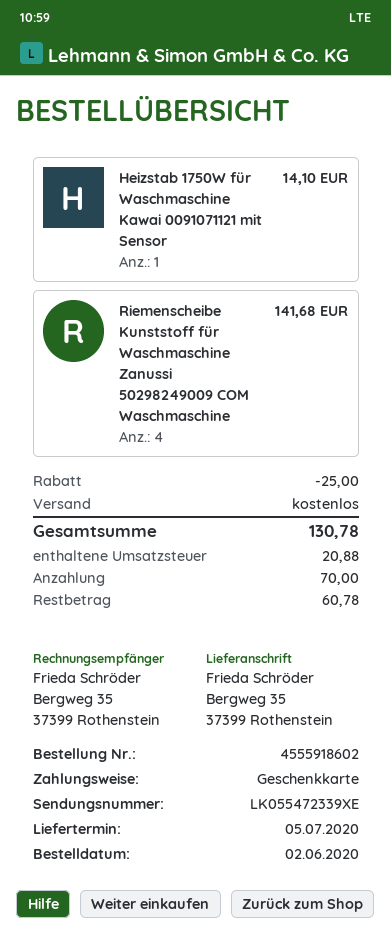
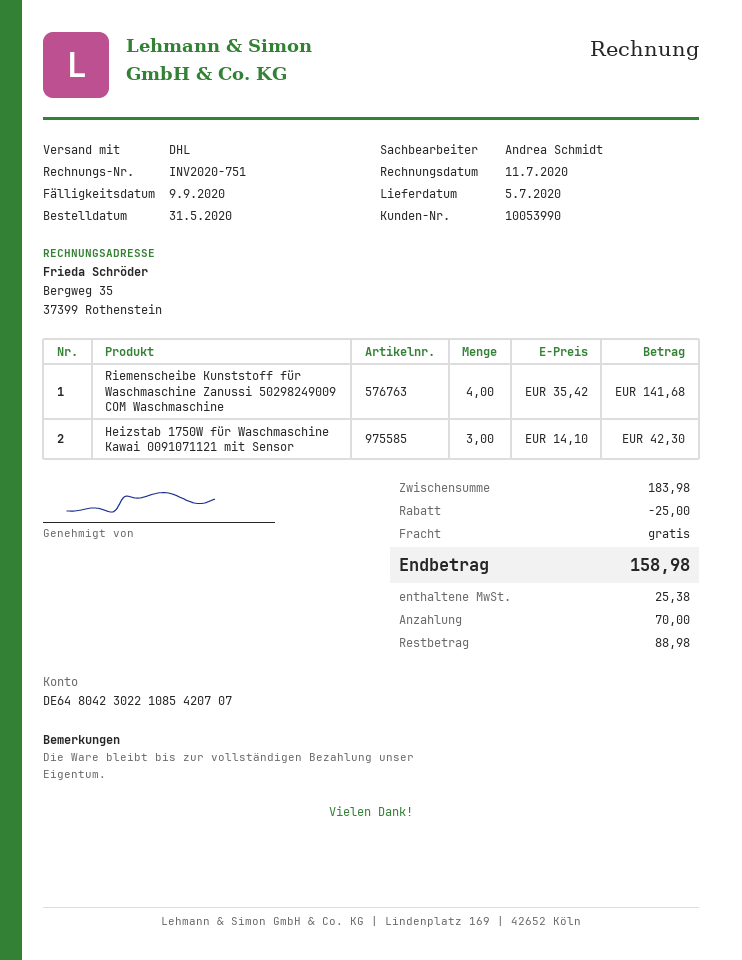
order date: 2020-06-02 -> 2020-05-31
Heizstab 1750W für Waschmaschine Kawai 0091071121 mit Sensor: 1 for 14.10 -> 3 for 42.30
tax: 20.88 -> 25.38
total: 130.78 -> 158.98
balance: 60.78 -> 88.98

